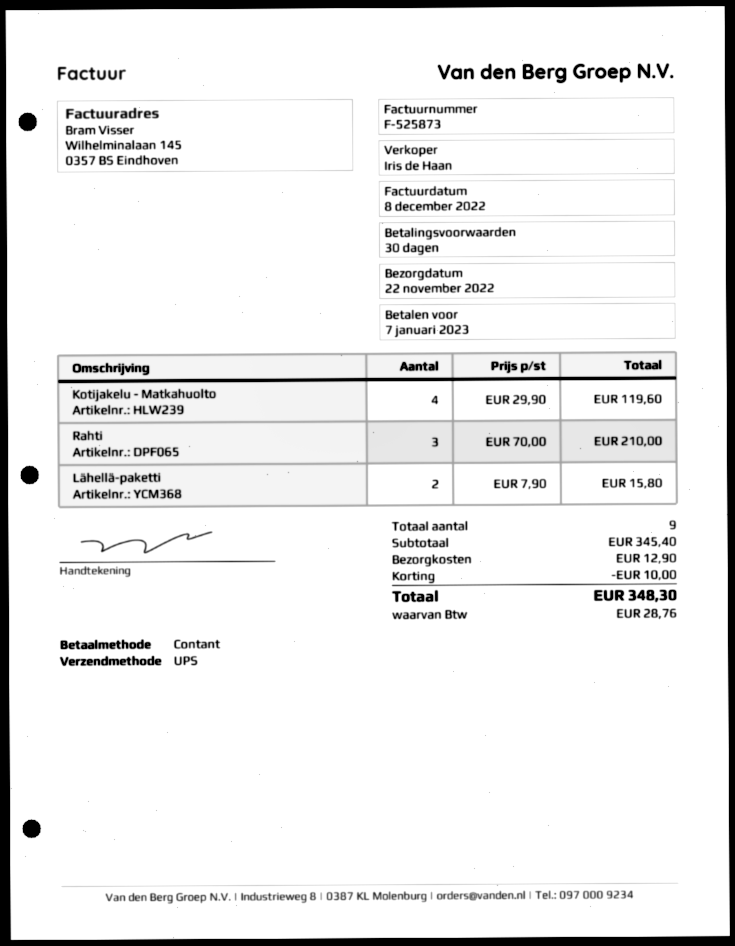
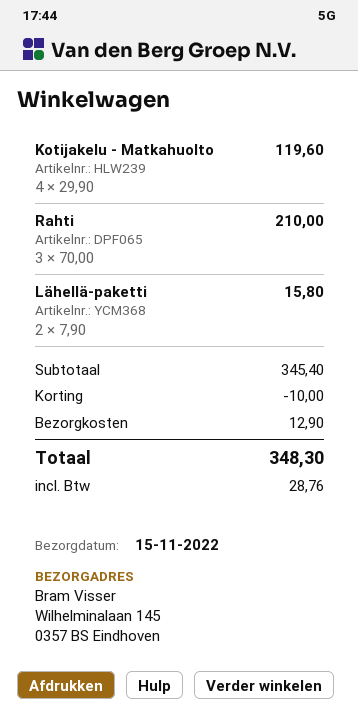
delivery date: 2022-11-22 -> 2022-11-15

